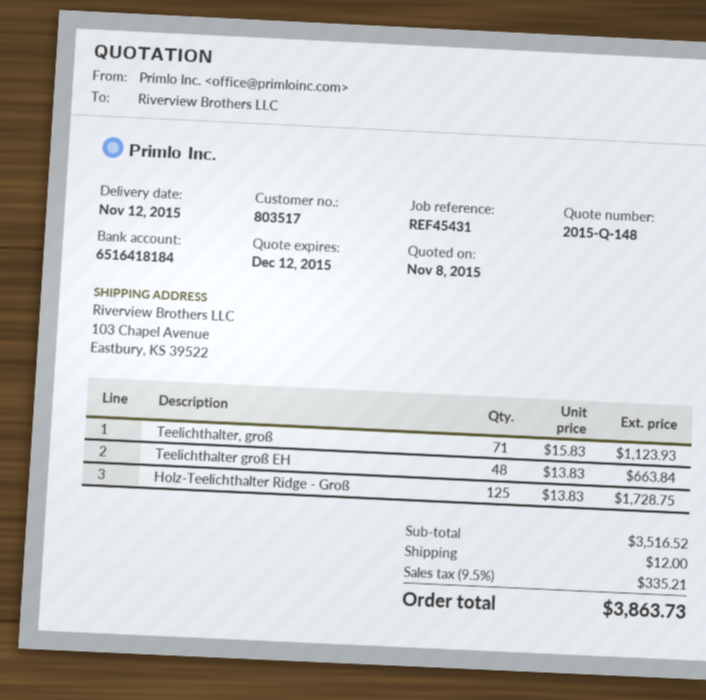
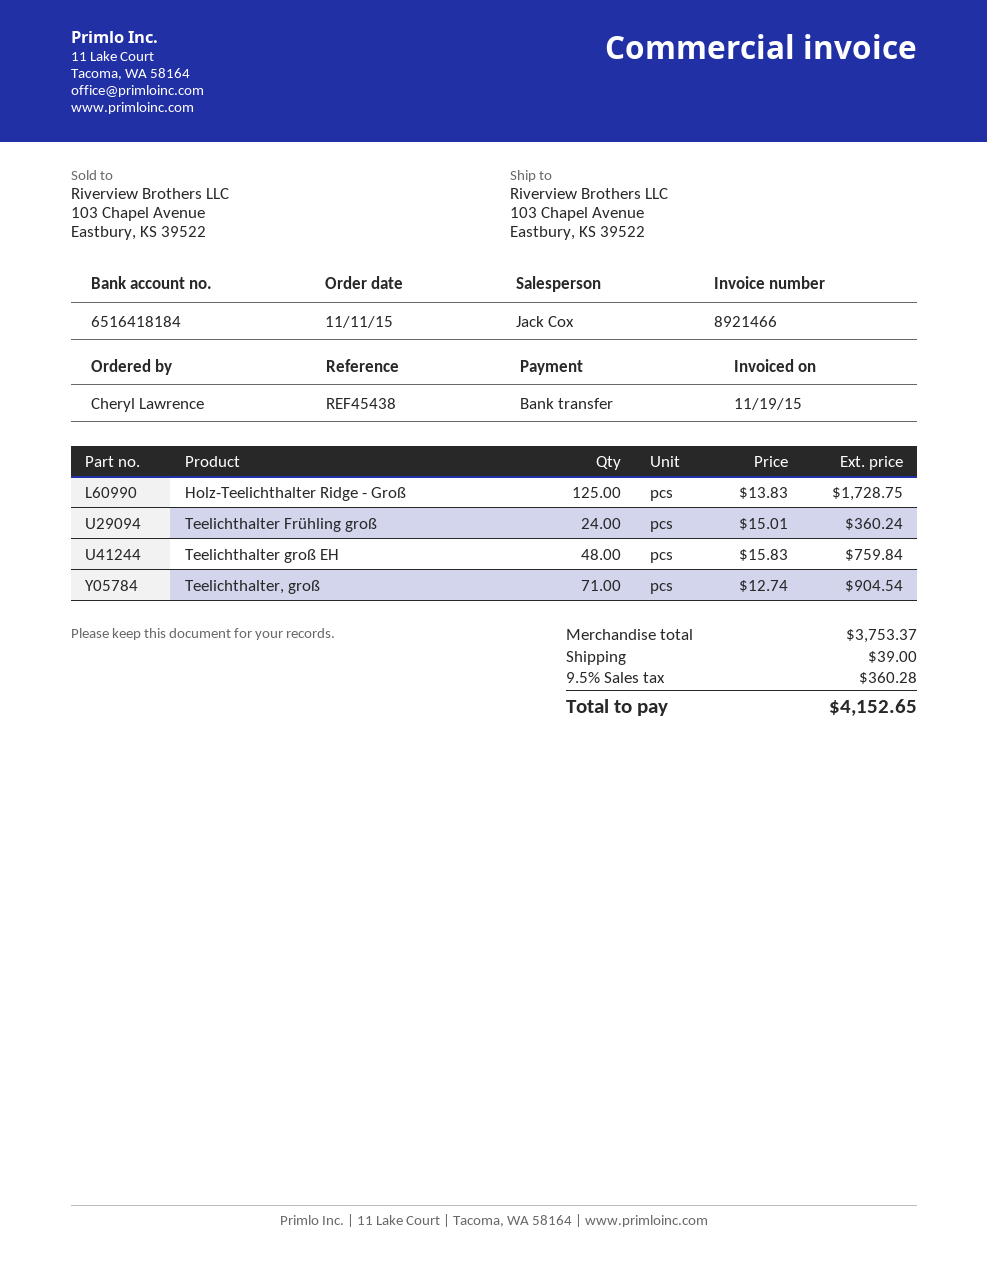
reference: REF45431 -> REF45438
Teelichthalter, groß: 71 x 15.83 = 1123.93 -> 71 x 12.74 = 904.54
Teelichthalter groß EH: 48 x 13.83 = 663.84 -> 48 x 15.83 = 759.84
Teelichthalter Frühling groß: none -> 24 x 15.01 = 360.24
subtotal: 3516.52 -> 3753.37
shipping: 12.00 -> 39.00
tax: 9.5% = 335.21 -> 9.5% = 360.28
total: 3863.73 -> 4152.65

